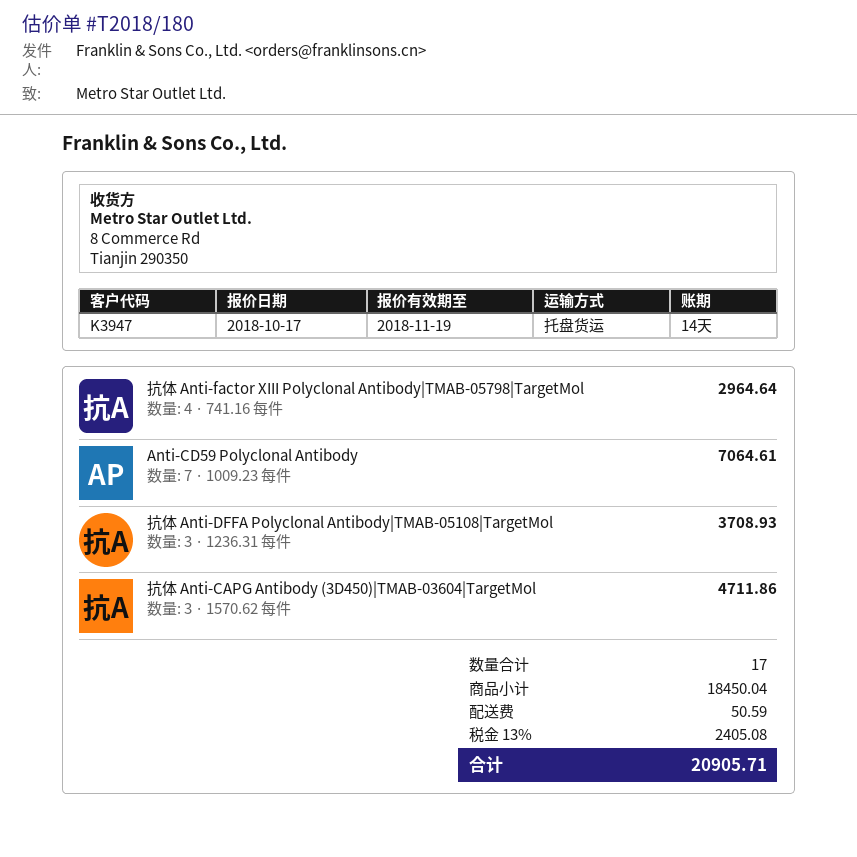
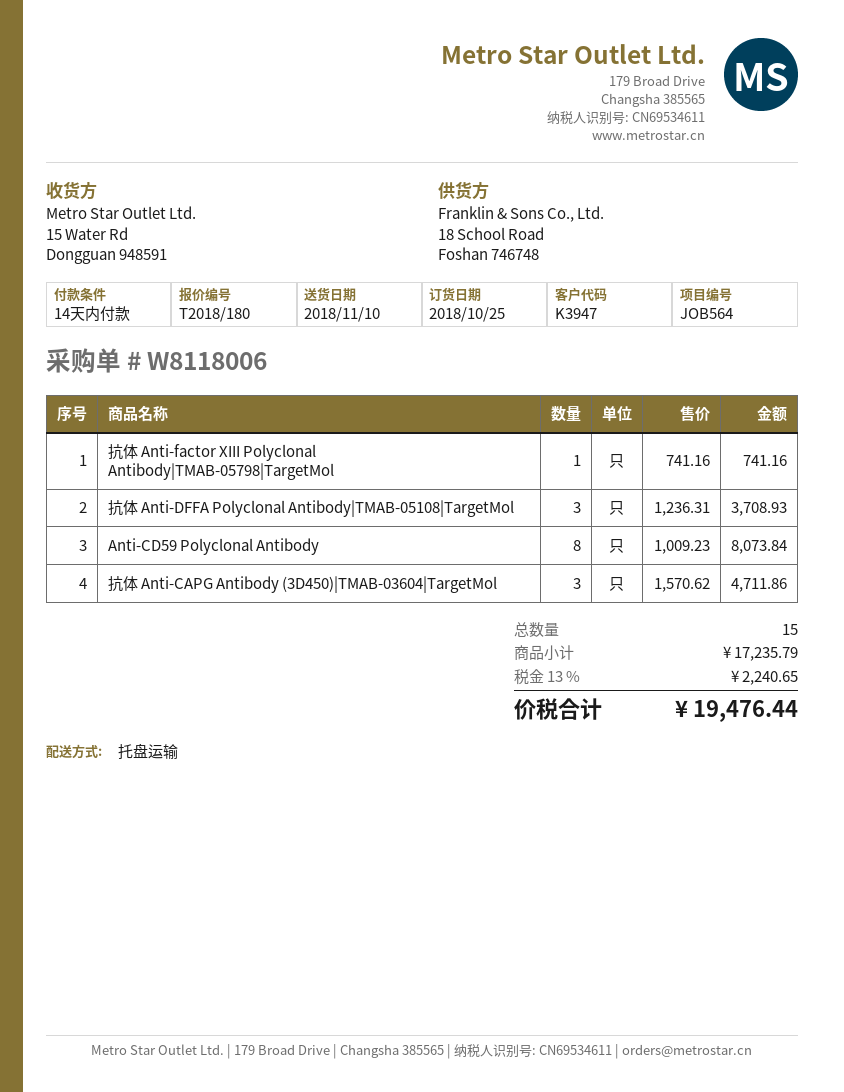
ship to: 8 Commerce Rd, Tianjin 290350 -> 15 Water Rd, Dongguan 948591
抗体 Anti-factor XIII Polyclonal Antibody|TMAB-05798|TargetMol: 4 x 741.16 = 2964.64 -> 1 x 741.16 = 741.16
Anti-CD59 Polyclonal Antibody: 7 x 1009.23 = 7064.61 -> 8 x 1009.23 = 8073.84
total quantity: 17 -> 15
subtotal: 18450.04 -> 17235.79
shipping: 50.59 -> none
tax: 13% = 2405.08 -> 13% = 2240.65
total: 20905.71 -> 19476.44

